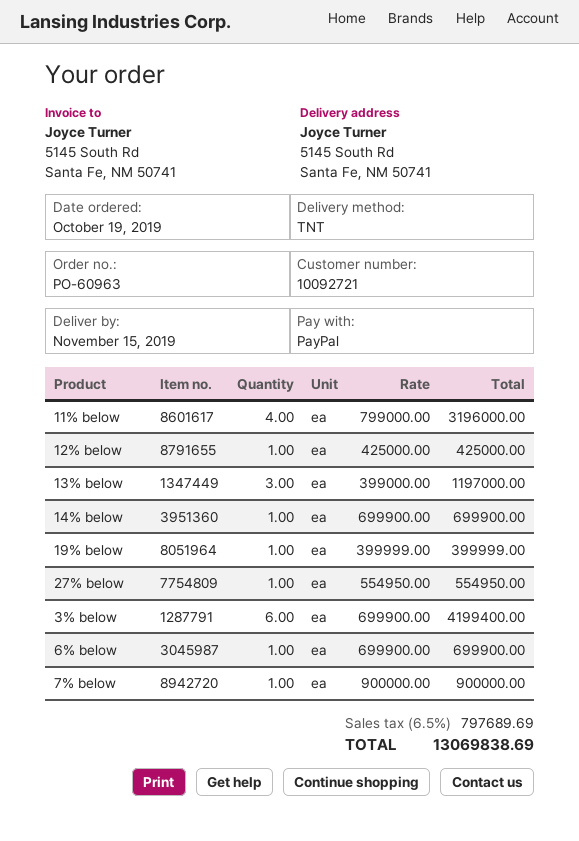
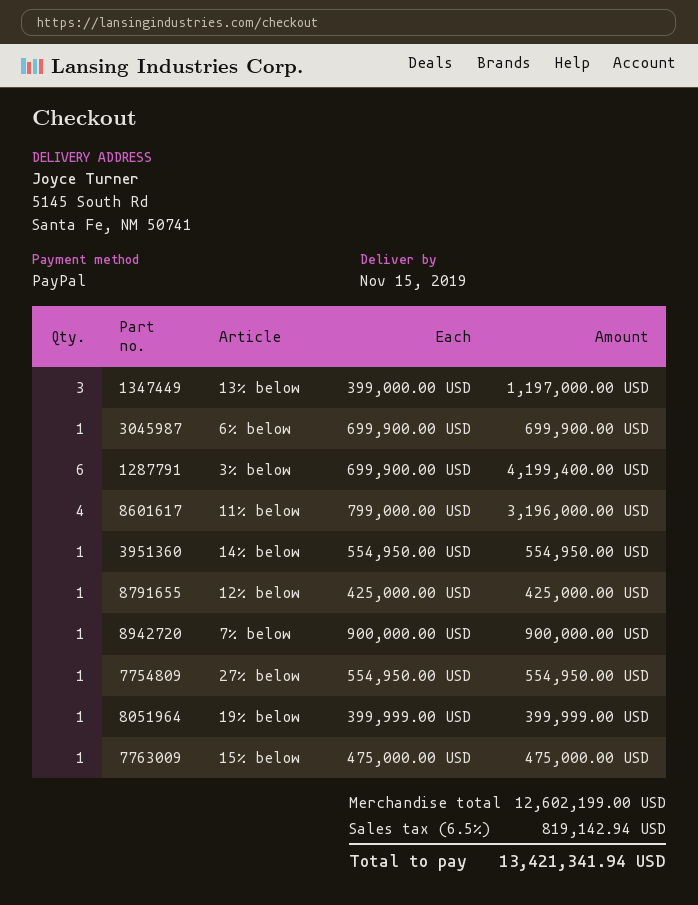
14% below: 1 x 699900.00 = 699900.00 -> 1 x 554950.00 = 554950.00
15% below: none -> 1 x 475000.00 = 475000.00
tax: 6.5% = 797689.69 -> 6.5% = 819142.94
total: 13069838.69 -> 13421341.94

